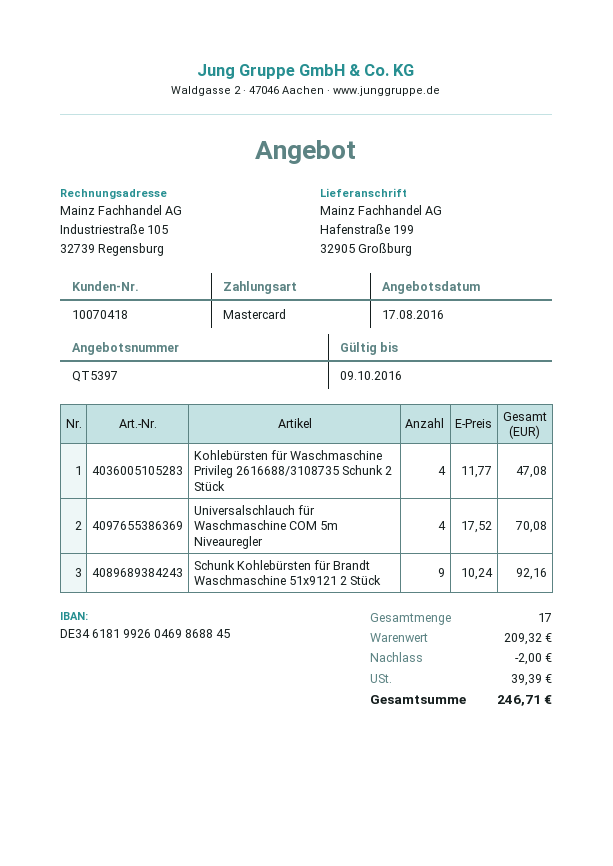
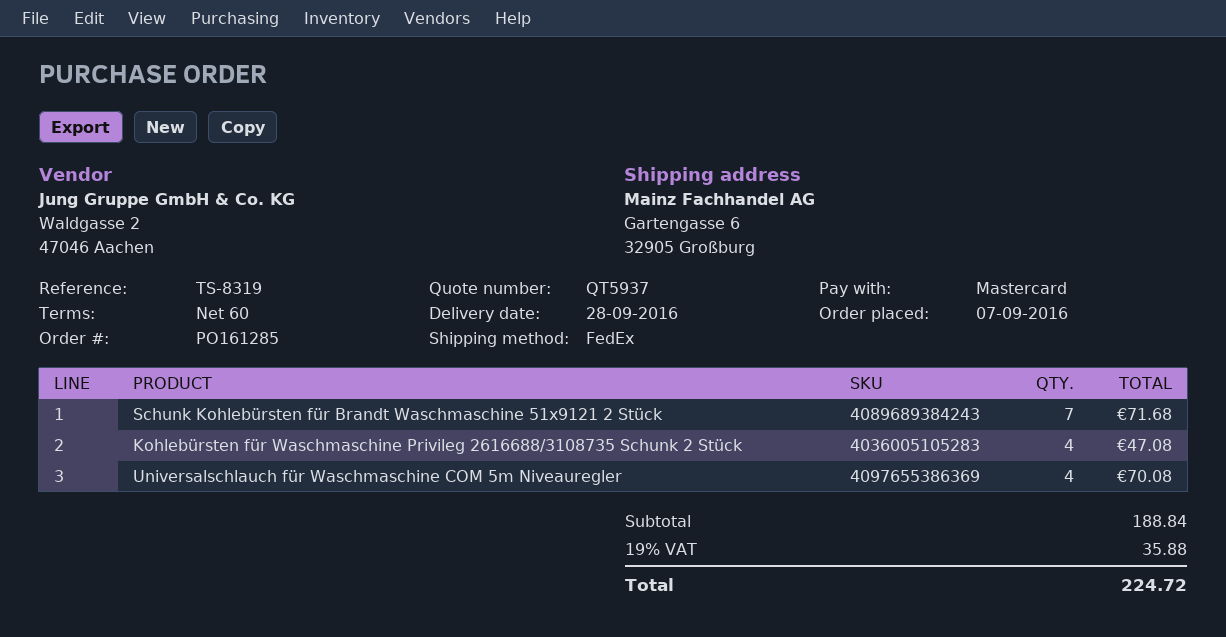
quote number: QT5397 -> QT5937
ship to: Hafenstraße 199, 32905 Großburg -> Gartengasse 6, 32905 Großburg
Schunk Kohlebürsten für Brandt Waschmaschine 51x9121 2 Stück: 9 for 92.16 -> 7 for 71.68
subtotal: 209.32 -> 188.84
discount: 2.00 -> none
tax: 39.39 -> 35.88
total: 246.71 -> 224.72

